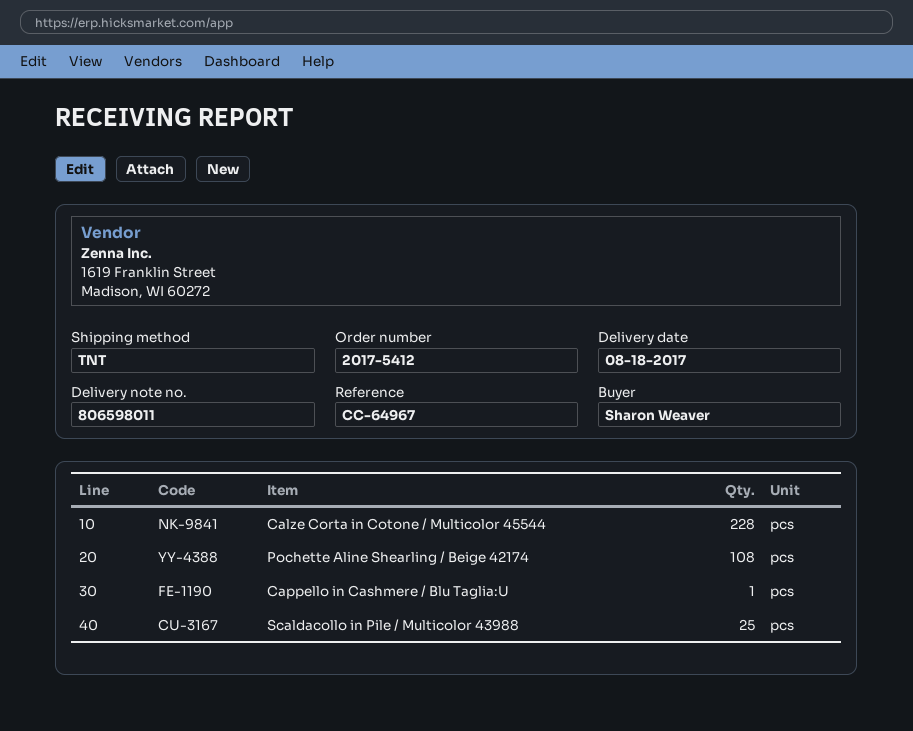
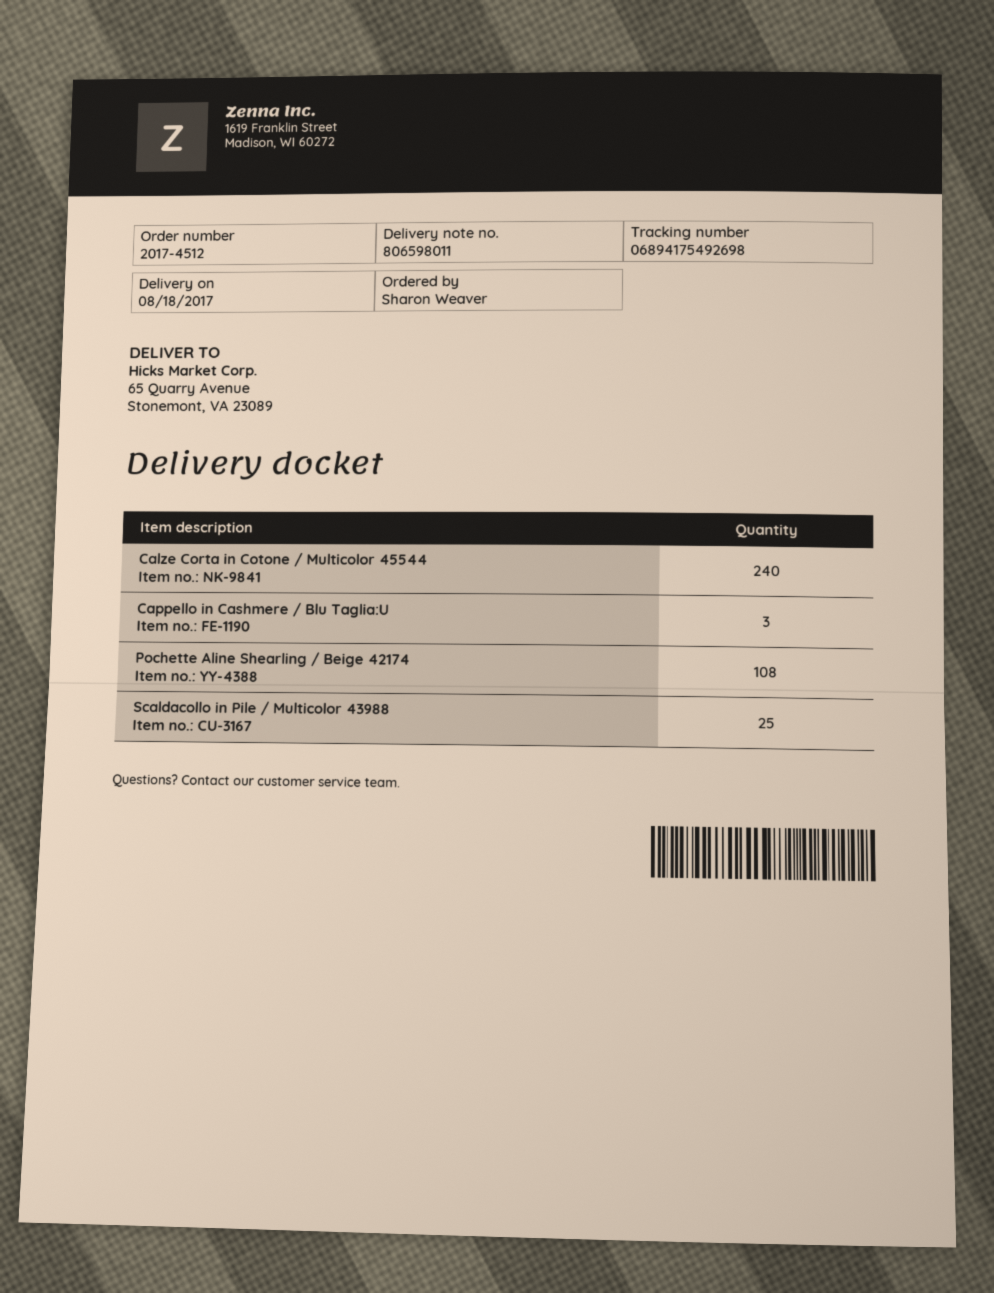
order number: 2017-5412 -> 2017-4512
Calze Corta in Cotone / Multicolor 45544: 228 -> 240
Cappello in Cashmere / Blu Taglia:U: 1 -> 3

